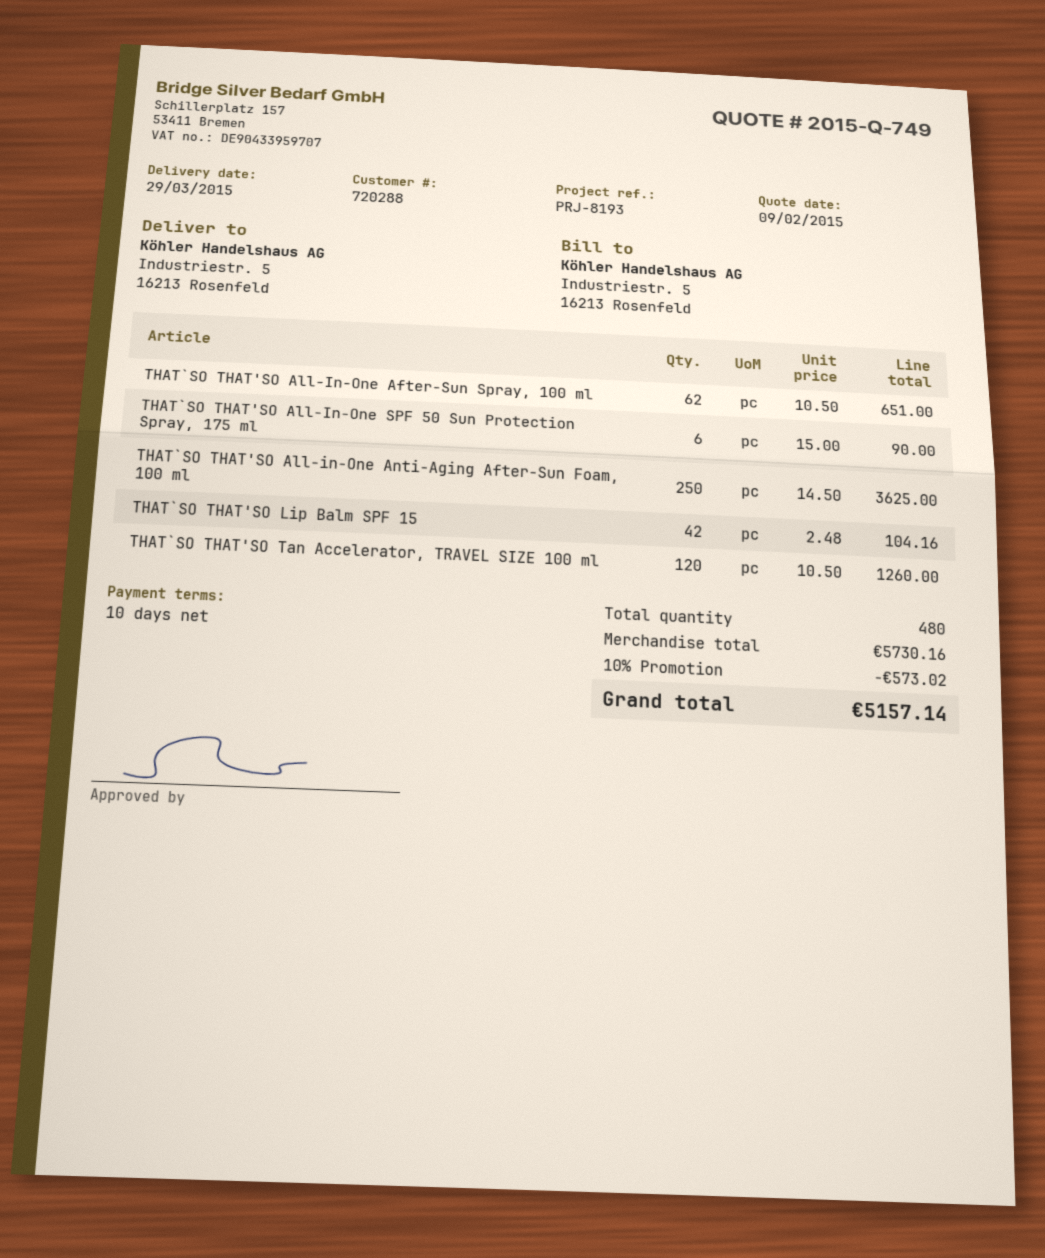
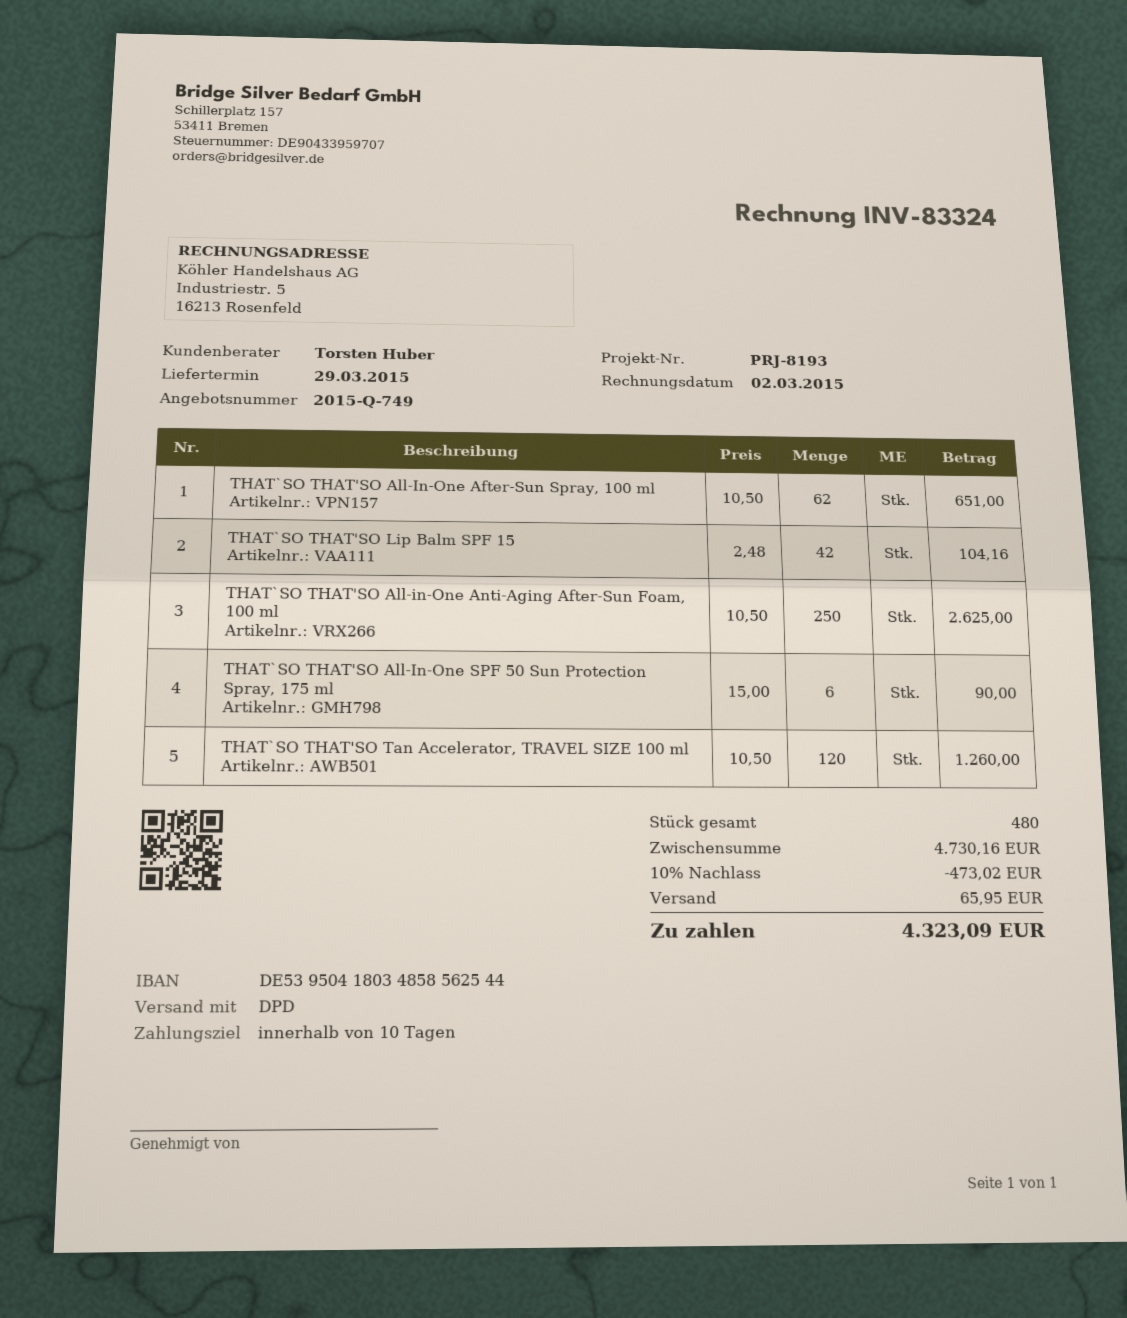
THAT`SO THAT'SO All-in-One Anti-Aging After-Sun Foam, 100 ml: 250 x 14.50 = 3625.00 -> 250 x 10.50 = 2625.00
subtotal: 5730.16 -> 4730.16
discount: 10% = 573.02 -> 10% = 473.02
shipping: none -> 65.95
total: 5157.14 -> 4323.09

